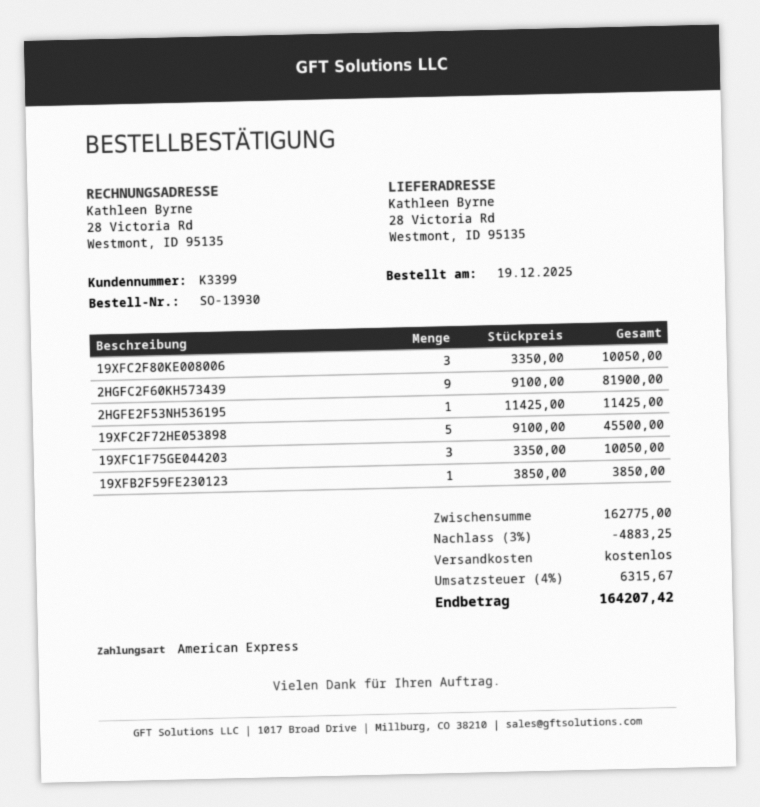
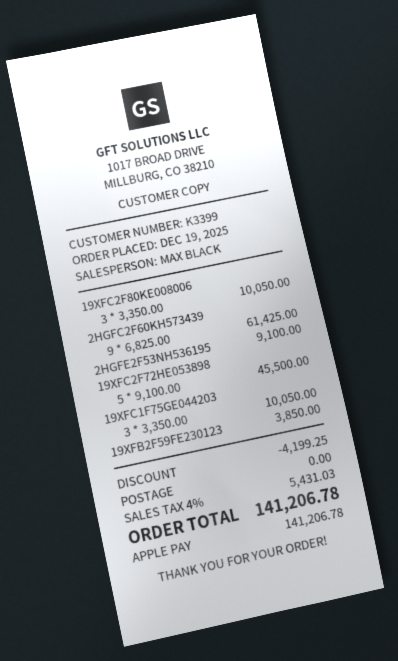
payment method: American Express -> Apple Pay
2HGFC2F60KH573439: 9 x 9100.00 = 81900.00 -> 9 x 6825.00 = 61425.00
2HGFE2F53NH536195: 1 x 11425.00 = 11425.00 -> 1 x 9100.00 = 9100.00
discount: 4883.25 -> 4199.25
tax: 4% = 6315.67 -> 4% = 5431.03
total: 164207.42 -> 141206.78

